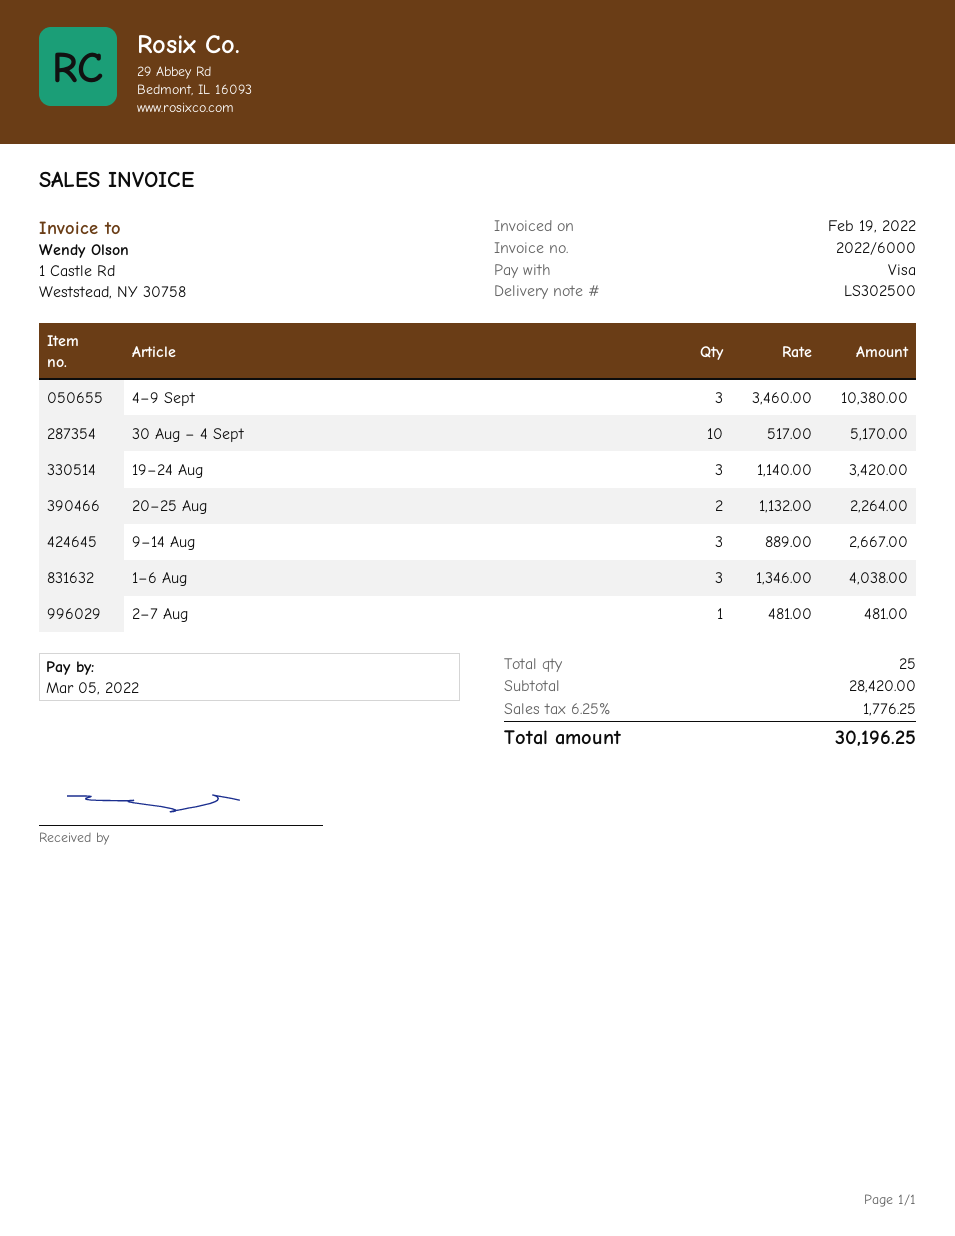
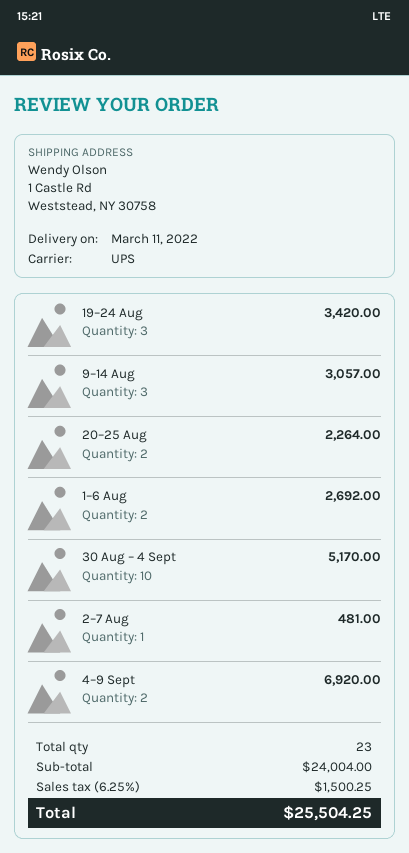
4–9 Sept: 3 for 10380.00 -> 2 for 6920.00
9–14 Aug: 3 for 2667.00 -> 3 for 3057.00
1–6 Aug: 3 for 4038.00 -> 2 for 2692.00
total quantity: 25 -> 23
subtotal: 28420.00 -> 24004.00
tax: 6.25% = 1776.25 -> 6.25% = 1500.25
total: 30196.25 -> 25504.25

